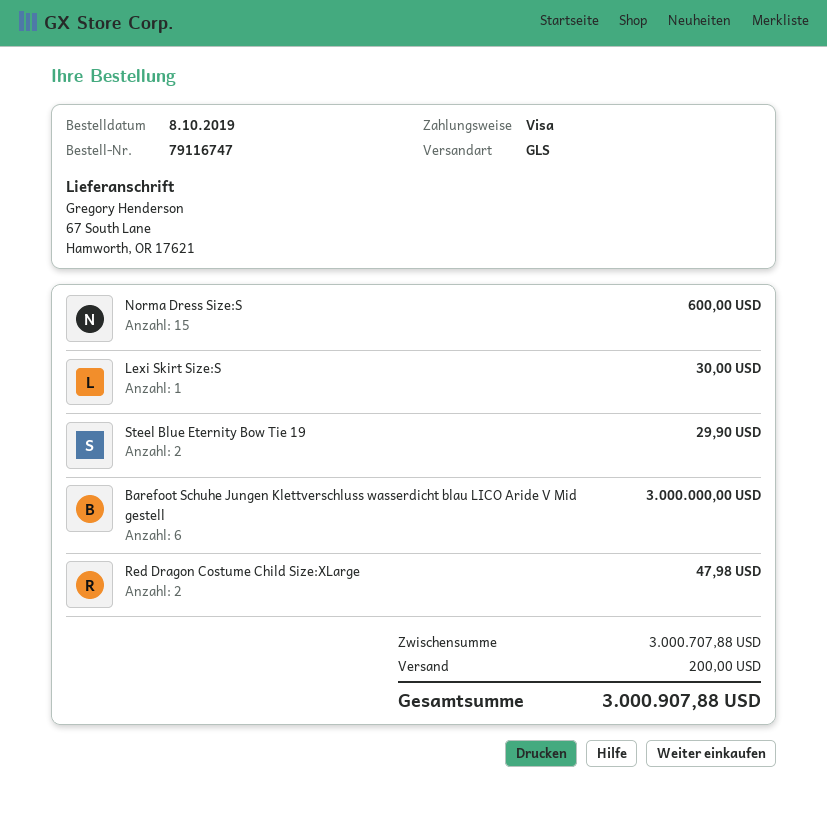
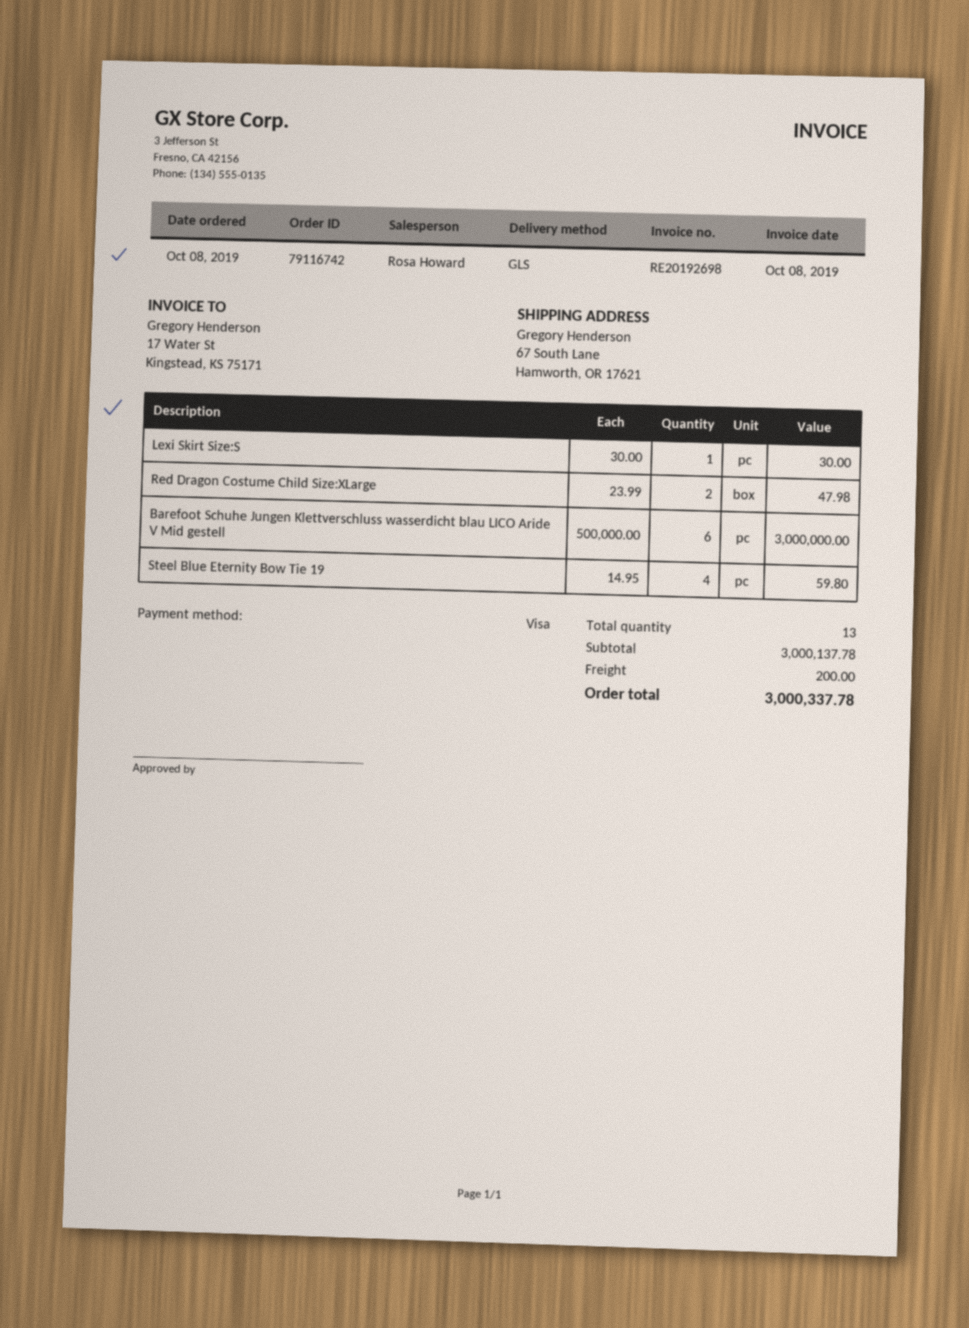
order number: 79116747 -> 79116742
Norma Dress Size:S: 15 for 600.00 -> none
Steel Blue Eternity Bow Tie 19: 2 for 29.90 -> 4 for 59.80
subtotal: 3000707.88 -> 3000137.78
total: 3000907.88 -> 3000337.78

